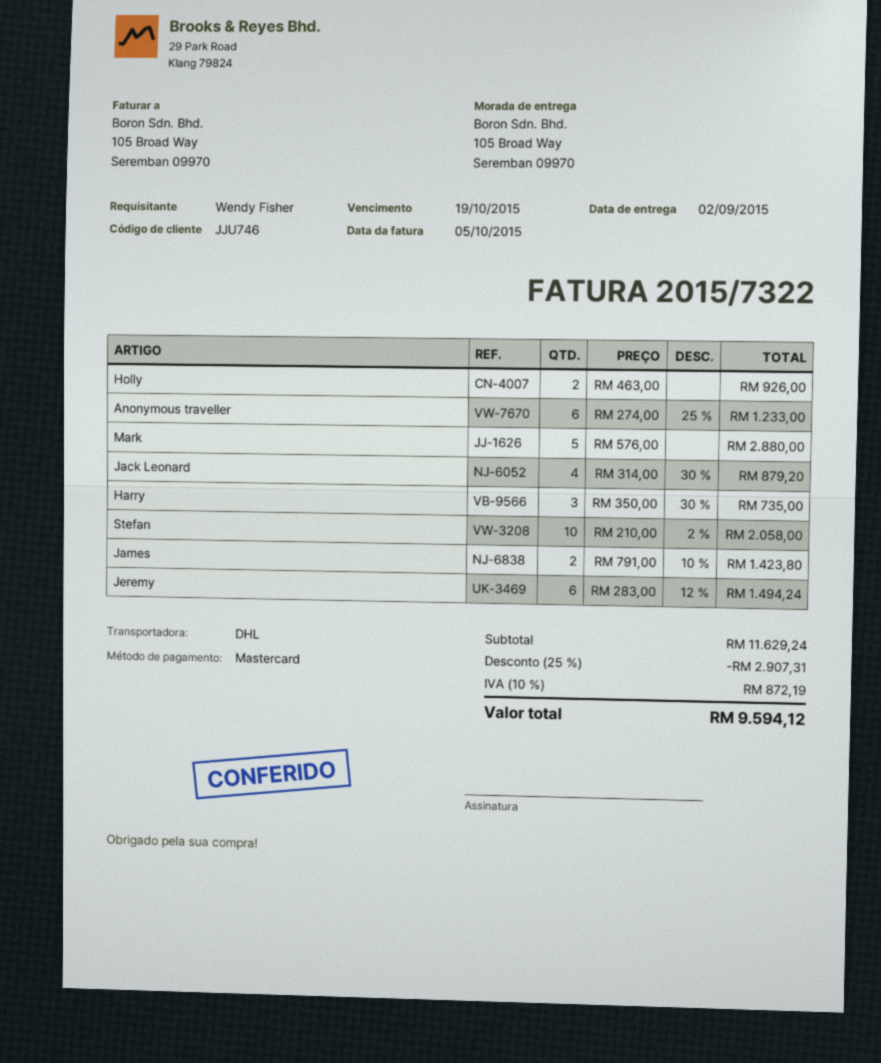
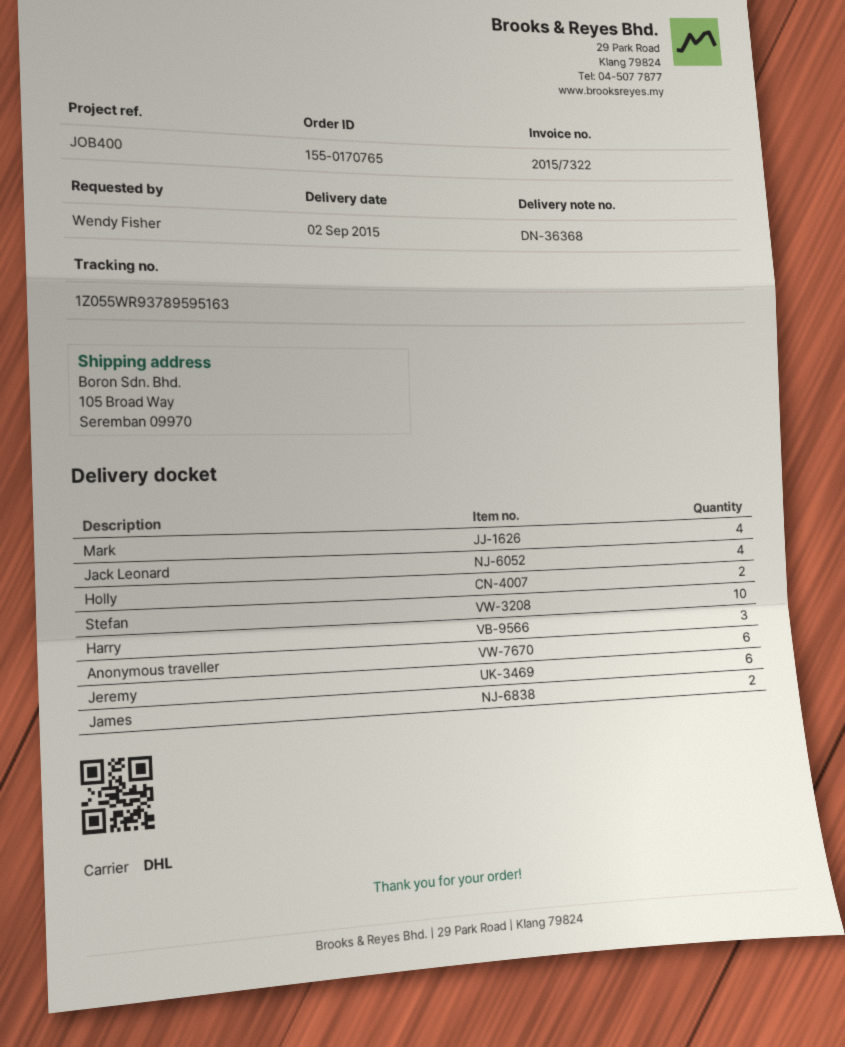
Mark: 5 -> 4

